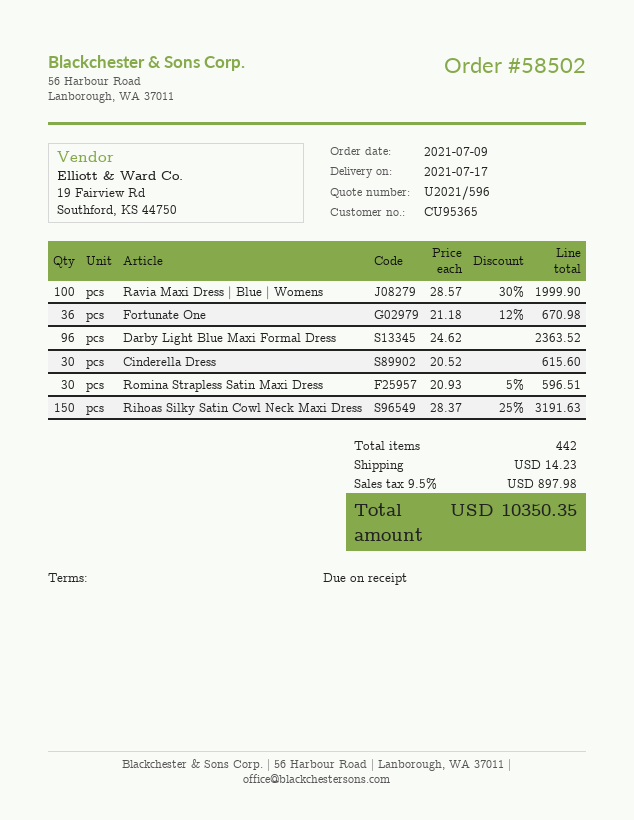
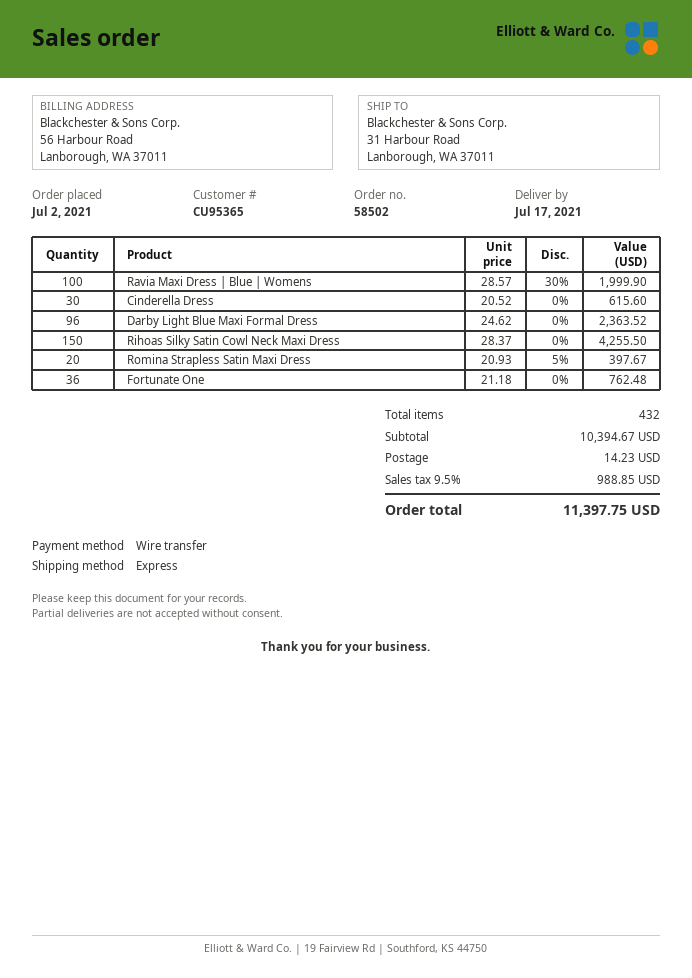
order date: 2021-07-09 -> 2021-07-02
Fortunate One: 36 x 21.18 - 12% = 670.98 -> 36 x 21.18 = 762.48
Romina Strapless Satin Maxi Dress: 30 x 20.93 - 5% = 596.51 -> 20 x 20.93 - 5% = 397.67
Rihoas Silky Satin Cowl Neck Maxi Dress: 150 x 28.37 - 25% = 3191.63 -> 150 x 28.37 = 4255.50
total quantity: 442 -> 432
tax: 9.5% = 897.98 -> 9.5% = 988.85
total: 10350.35 -> 11397.75

